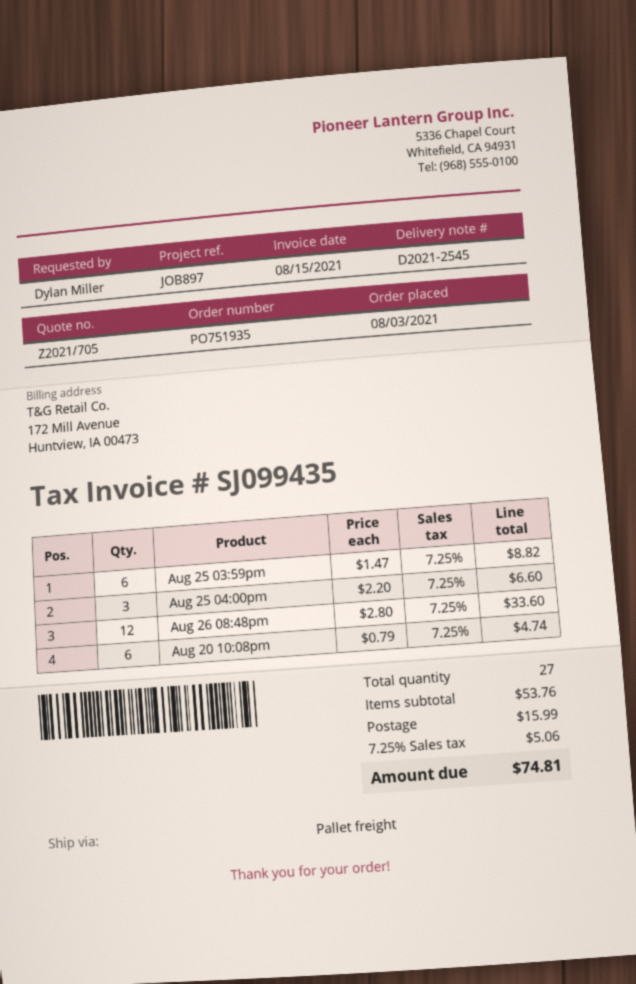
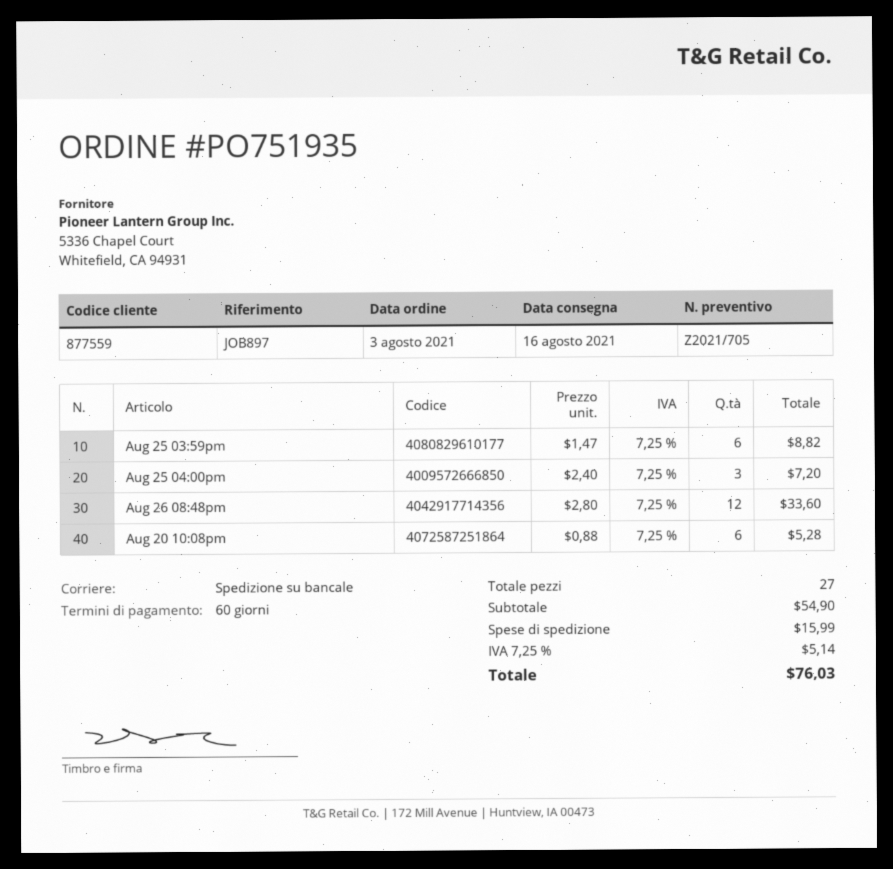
Aug 25 04:00pm: 3 x 2.20 = 6.60 -> 3 x 2.40 = 7.20
Aug 20 10:08pm: 6 x 0.79 = 4.74 -> 6 x 0.88 = 5.28
subtotal: 53.76 -> 54.90
tax: 7.25% = 5.06 -> 7.25% = 5.14
total: 74.81 -> 76.03

